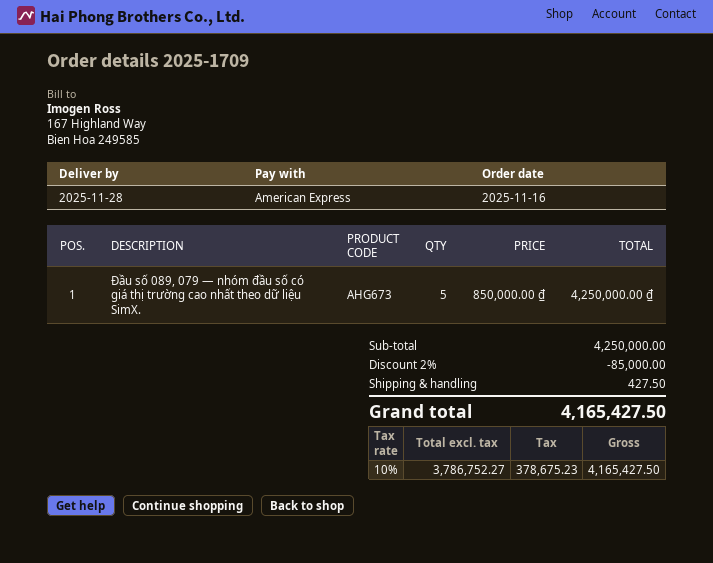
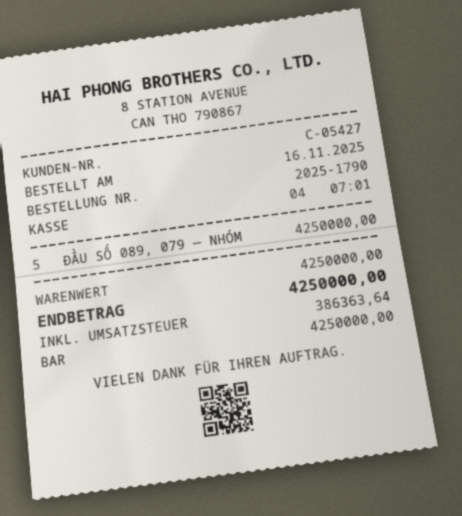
order number: 2025-1709 -> 2025-1790
payment method: American Express -> cash
discount: 2% = 85000.00 -> none
shipping: 427.50 -> none
tax: 378675.23 -> 386363.64
total: 4165427.50 -> 4250000.00

